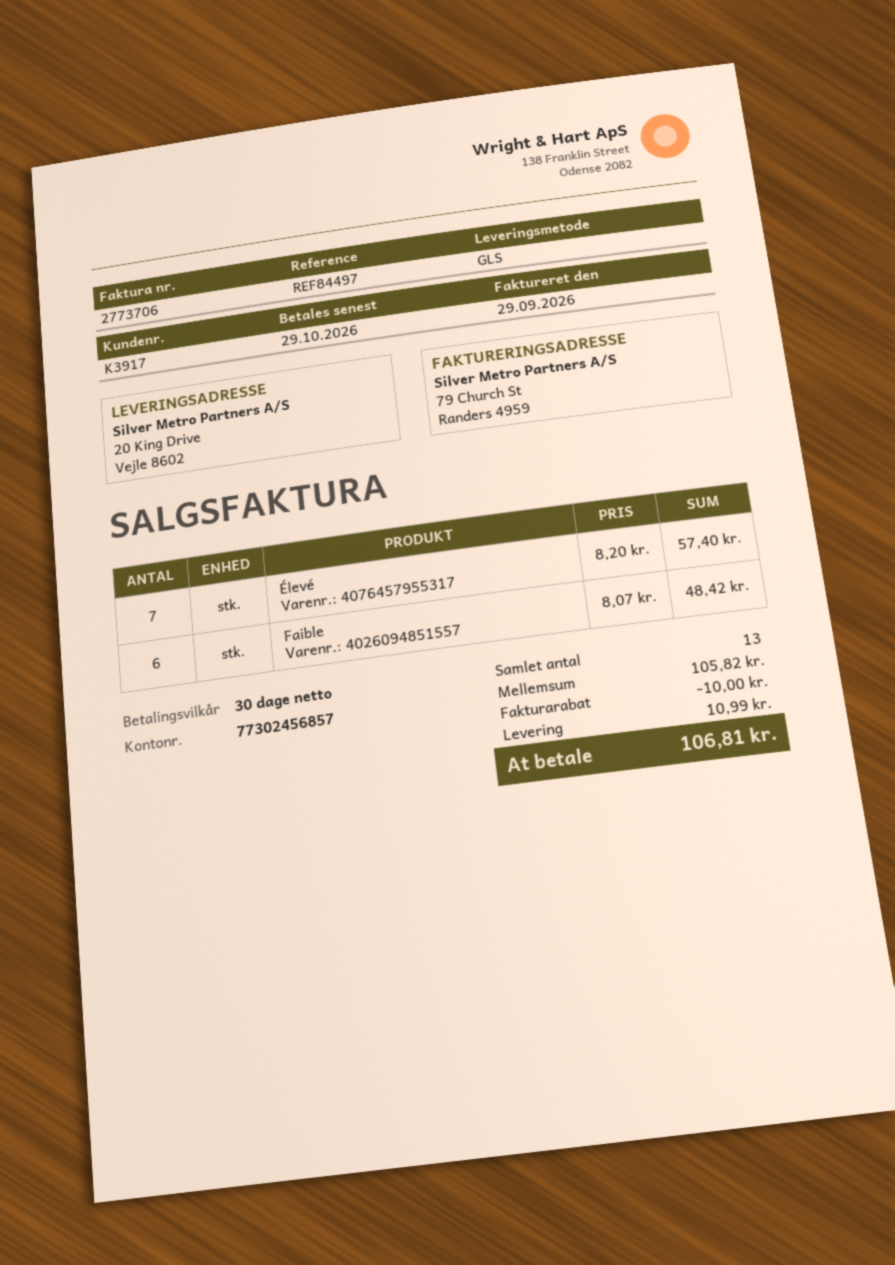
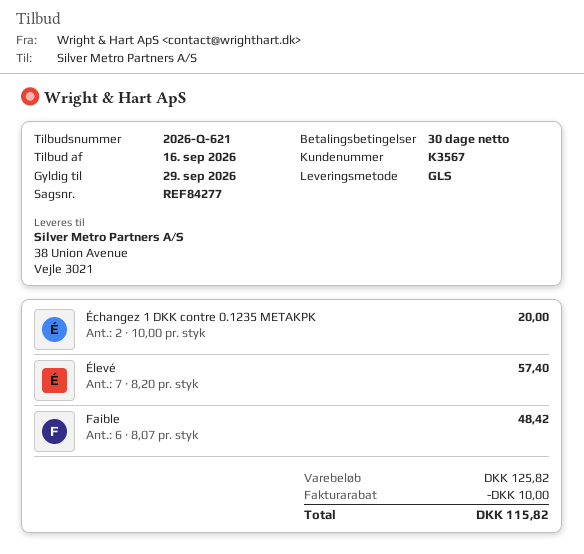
customer number: K3917 -> K3567
reference: REF84497 -> REF84277
ship to: 20 King Drive, Vejle 8602 -> 38 Union Avenue, Vejle 3021
Échangez 1 DKK contre 0.1235 METAKPK: none -> 2 x 10.00 = 20.00
subtotal: 105.82 -> 125.82
shipping: 10.99 -> none
total: 106.81 -> 115.82

